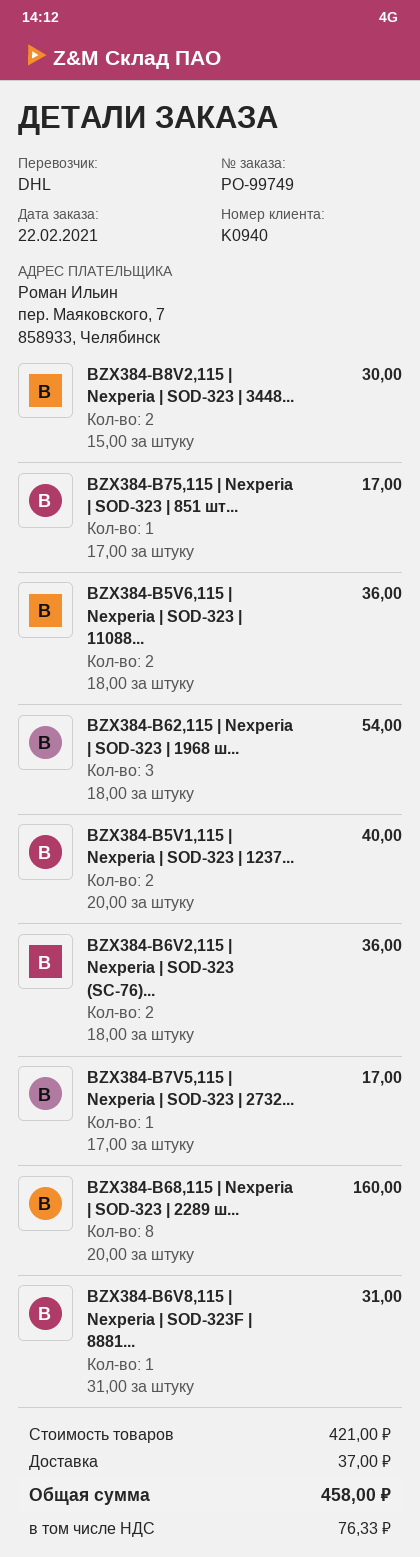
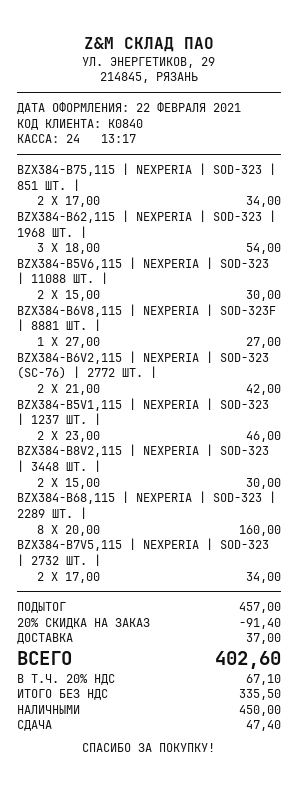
customer number: K0940 -> K0840
BZX384-B75,115 | Nexperia | SOD-323 | 851 шт...: 1 x 17.00 = 17.00 -> 2 x 17.00 = 34.00
BZX384-B5V6,115 | Nexperia | SOD-323 | 11088...: 2 x 18.00 = 36.00 -> 2 x 15.00 = 30.00
BZX384-B5V1,115 | Nexperia | SOD-323 | 1237...: 2 x 20.00 = 40.00 -> 2 x 23.00 = 46.00
BZX384-B6V2,115 | Nexperia | SOD-323 (SC-76)...: 2 x 18.00 = 36.00 -> 2 x 21.00 = 42.00
BZX384-B7V5,115 | Nexperia | SOD-323 | 2732...: 1 x 17.00 = 17.00 -> 2 x 17.00 = 34.00
BZX384-B6V8,115 | Nexperia | SOD-323F | 8881...: 1 x 31.00 = 31.00 -> 1 x 27.00 = 27.00
subtotal: 421.00 -> 457.00
discount: none -> 20% = 91.40
tax: 76.33 -> 67.10
total: 458.00 -> 402.60

